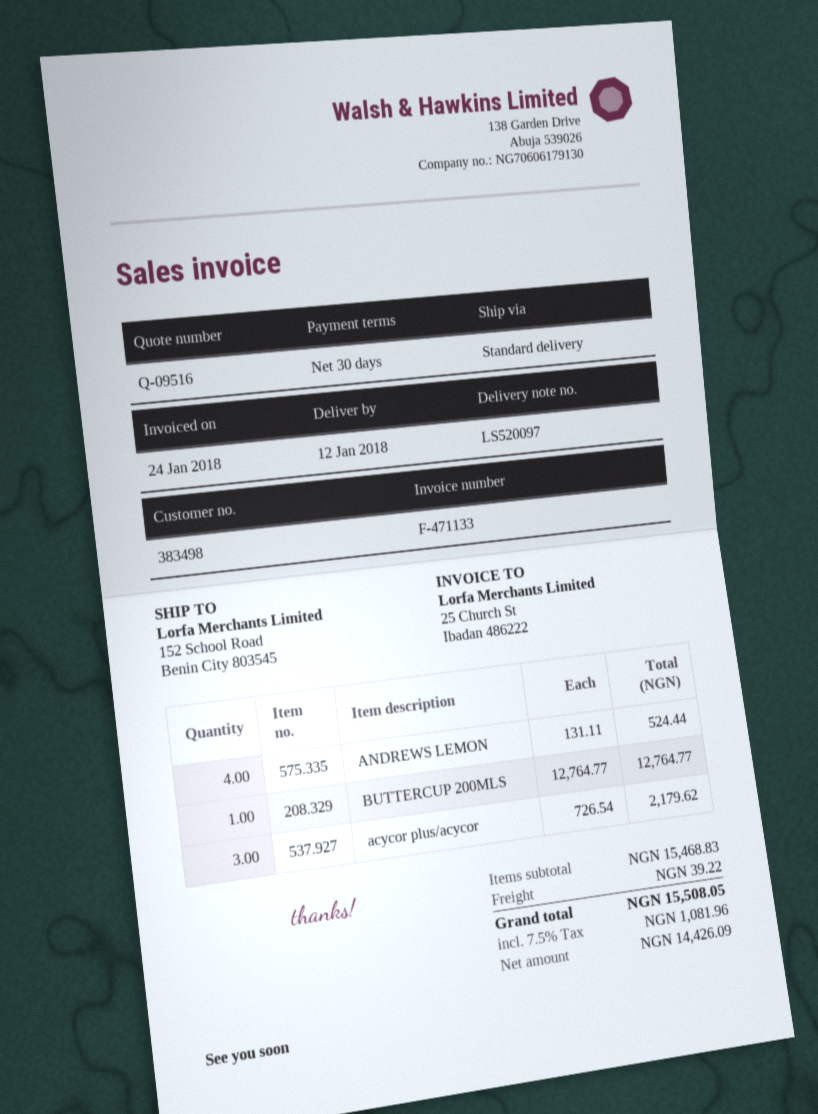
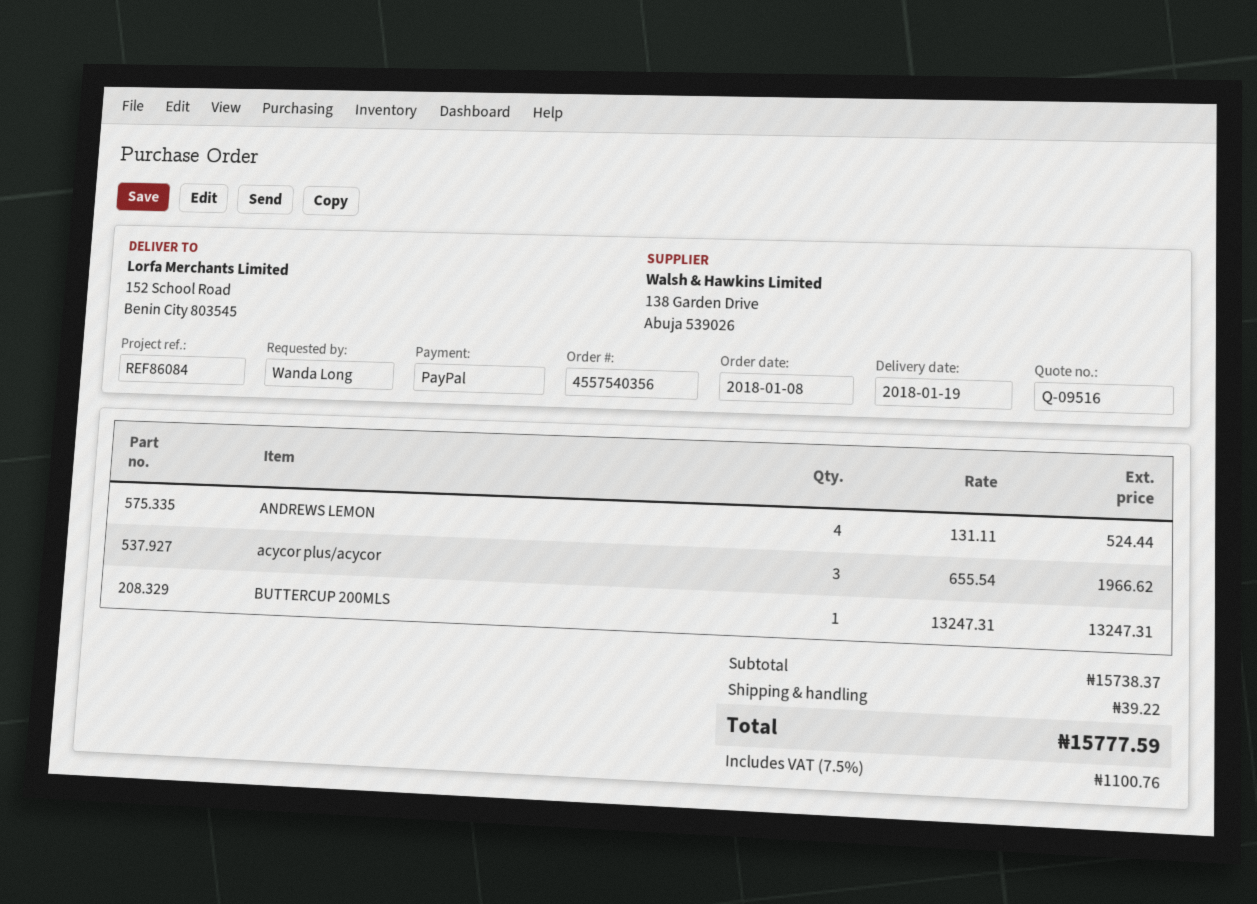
delivery date: 2018-01-12 -> 2018-01-19
BUTTERCUP 200MLS: 1 x 12764.77 = 12764.77 -> 1 x 13247.31 = 13247.31
acycor plus/acycor: 3 x 726.54 = 2179.62 -> 3 x 655.54 = 1966.62
subtotal: 15468.83 -> 15738.37
tax: 7.5% = 1081.96 -> 7.5% = 1100.76
total: 15508.05 -> 15777.59

